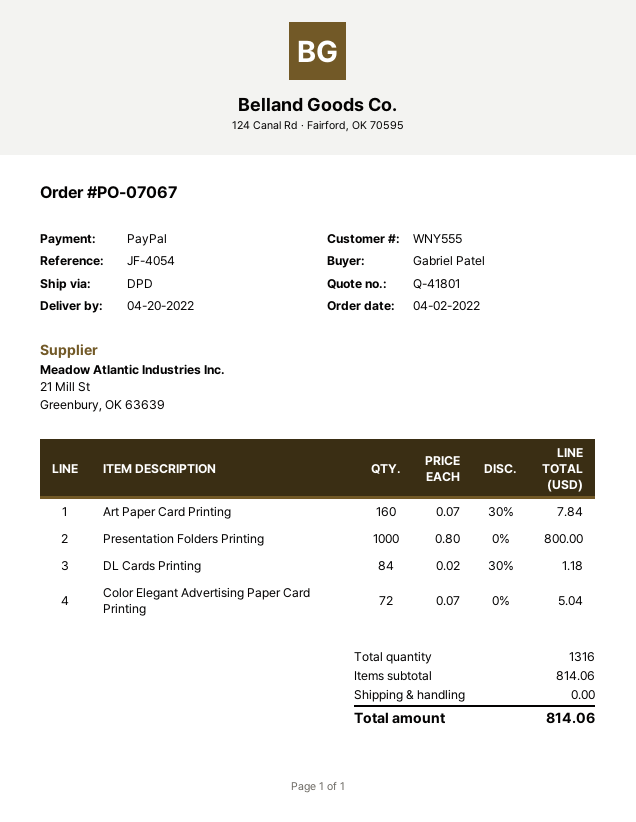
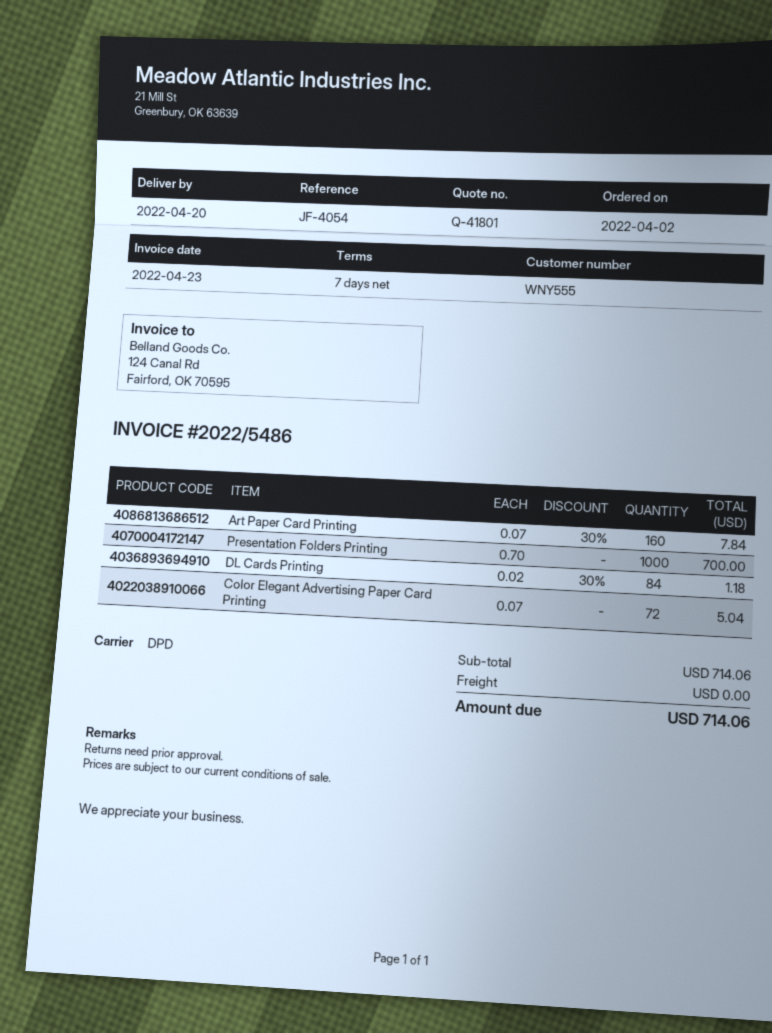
Presentation Folders Printing: 1000 x 0.80 = 800.00 -> 1000 x 0.70 = 700.00
subtotal: 814.06 -> 714.06
total: 814.06 -> 714.06

